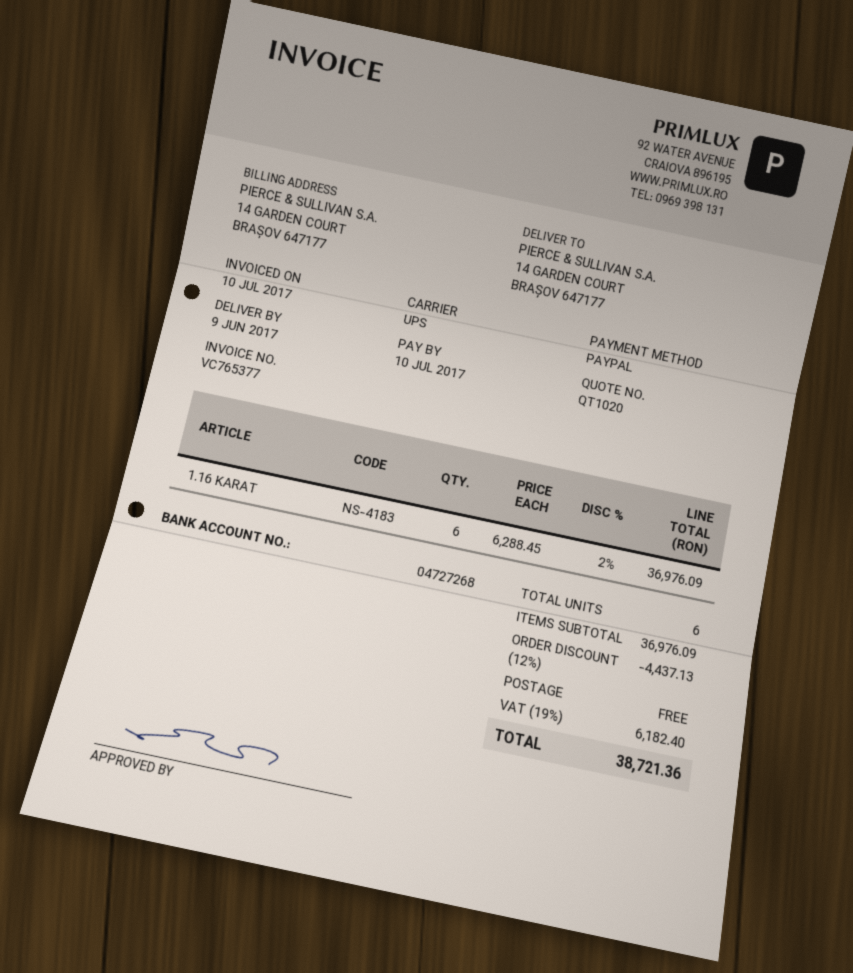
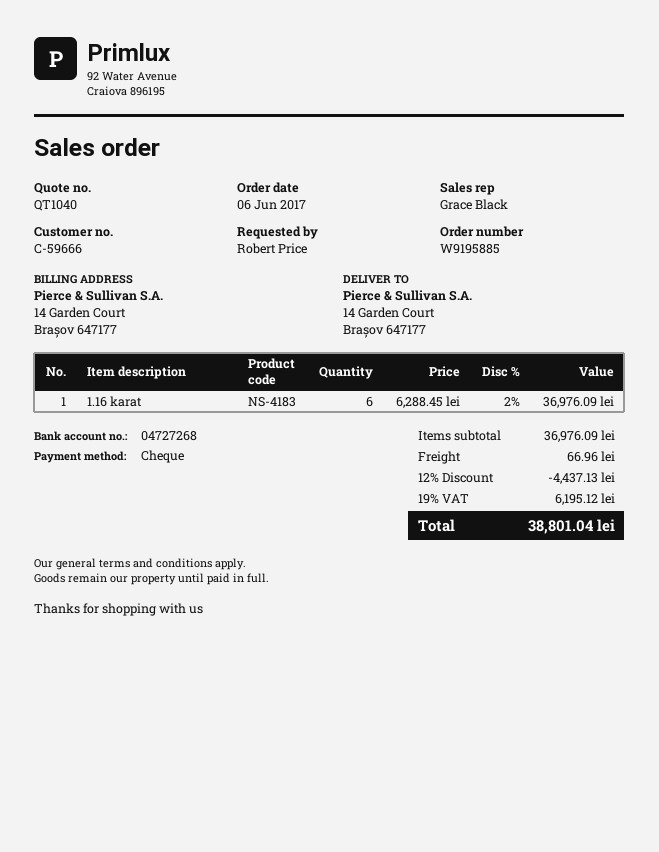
quote number: QT1020 -> QT1040
payment method: PayPal -> cheque
shipping: 0.00 -> 66.96
tax: 19% = 6182.40 -> 19% = 6195.12
total: 38721.36 -> 38801.04

